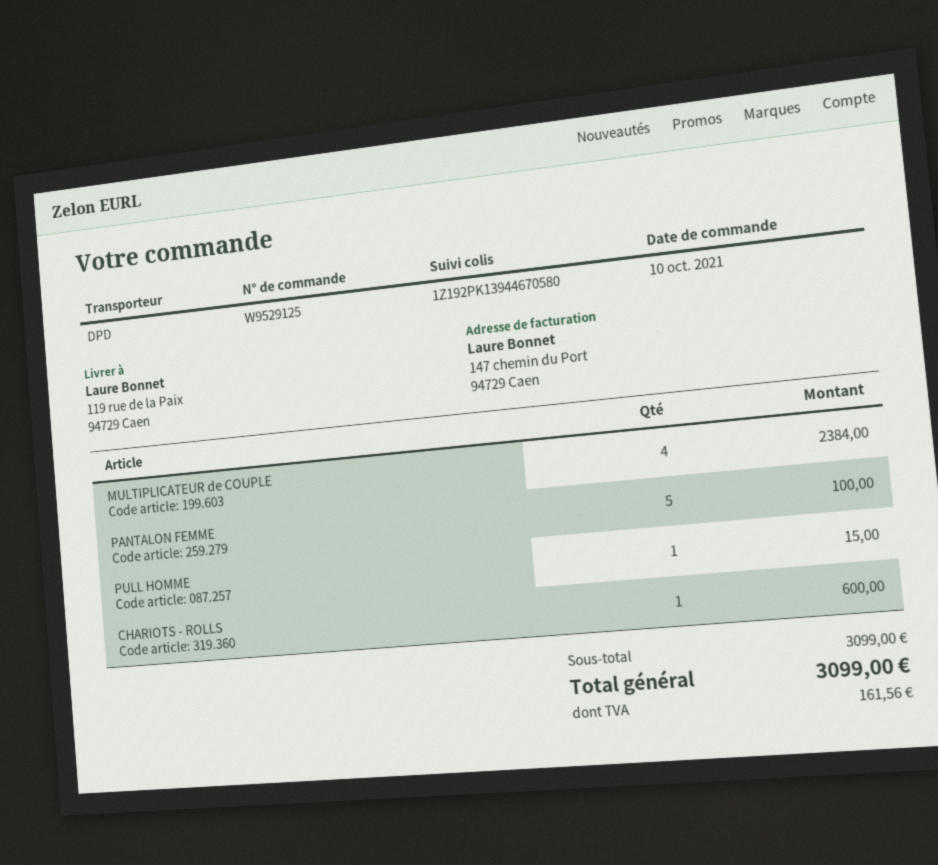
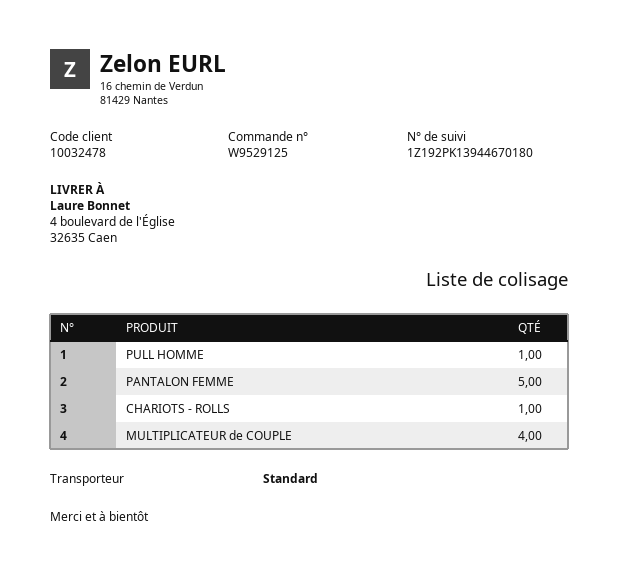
shipping method: DPD -> standard
tracking number: 1Z192PK13944670580 -> 1Z192PK13944670180
ship to: 119 rue de la Paix, 94729 Caen -> 4 boulevard de l'Église, 32635 Caen

